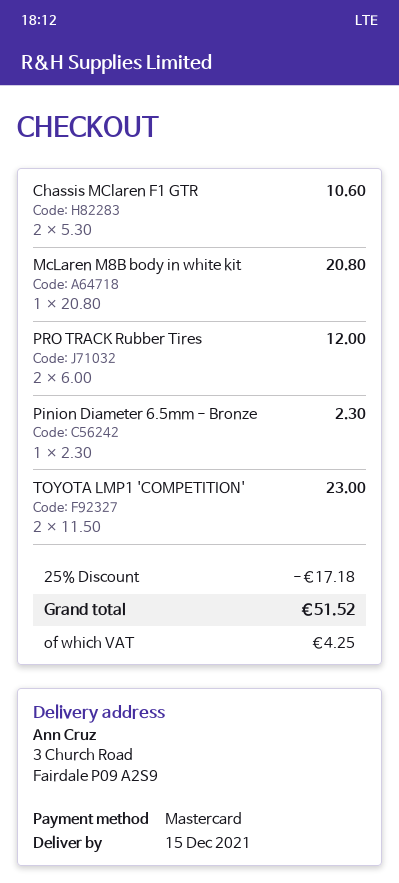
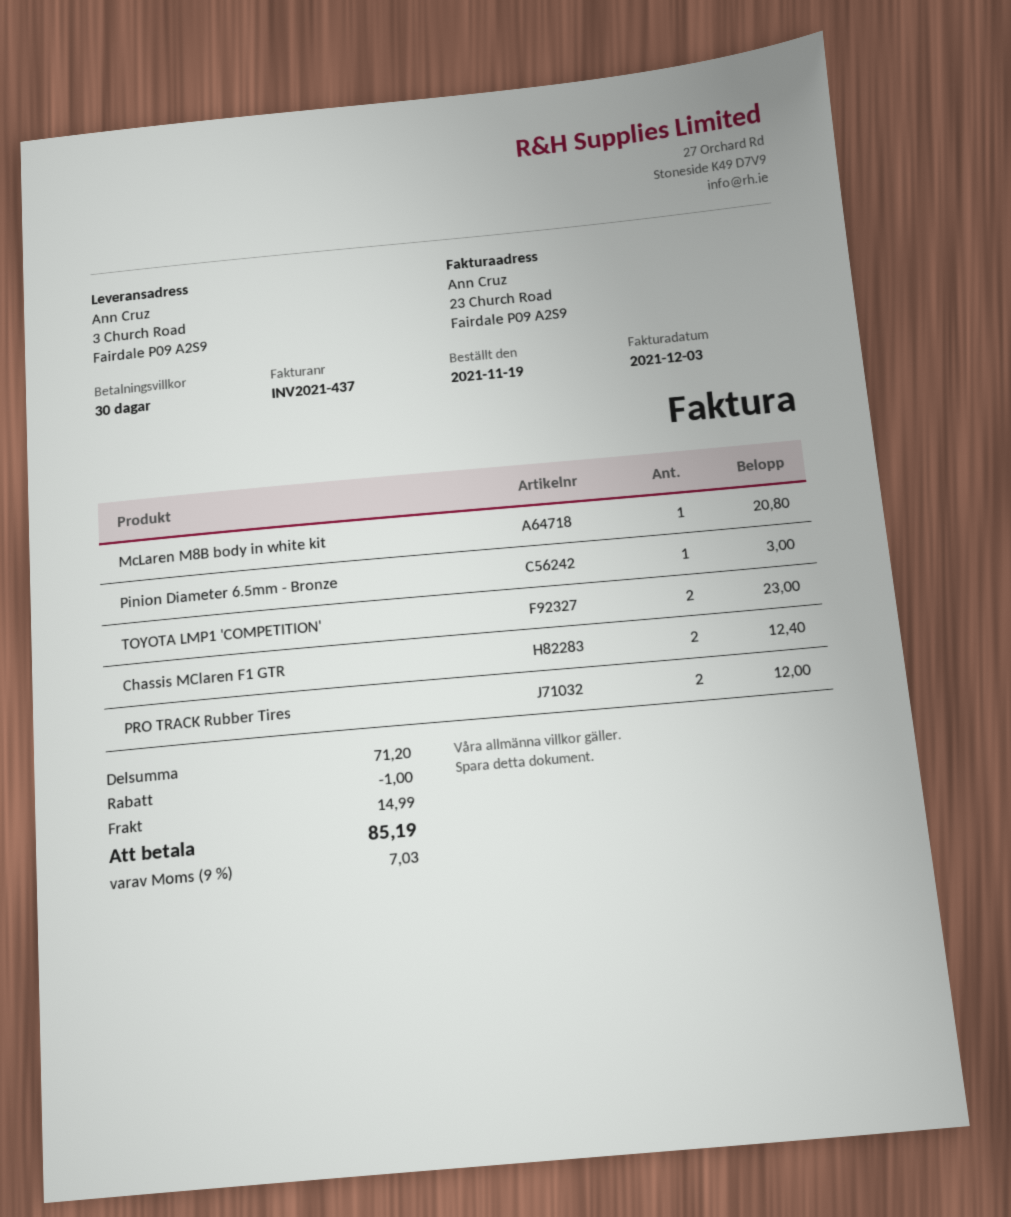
Chassis MClaren F1 GTR: 2 for 10.60 -> 2 for 12.40
Pinion Diameter 6.5mm - Bronze: 1 for 2.30 -> 1 for 3.00
discount: 17.18 -> 1.00
shipping: none -> 14.99
tax: 4.25 -> 7.03
total: 51.52 -> 85.19

